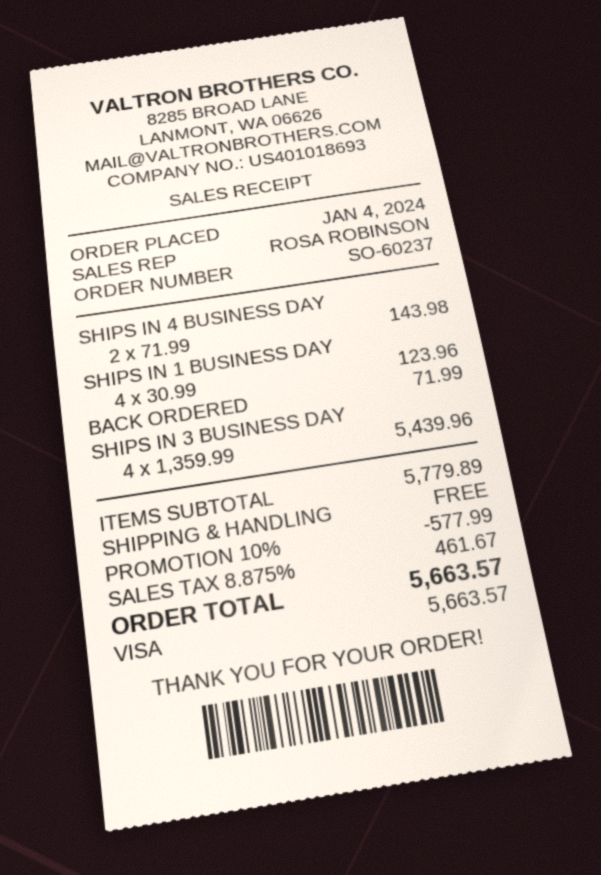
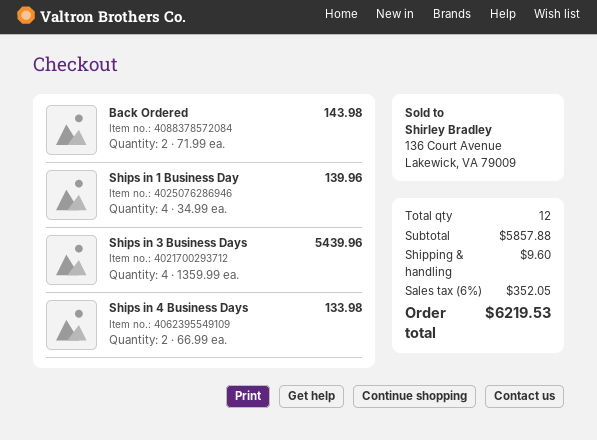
SHIPS IN 4 BUSINESS DAY: 2 x 71.99 = 143.98 -> 2 x 66.99 = 133.98
SHIPS IN 1 BUSINESS DAY: 4 x 30.99 = 123.96 -> 4 x 34.99 = 139.96
BACK ORDERED: 1 x 71.99 = 71.99 -> 2 x 71.99 = 143.98
subtotal: 5779.89 -> 5857.88
discount: 10% = 577.99 -> none
shipping: 0.00 -> 9.60
tax: 8.875% = 461.67 -> 6% = 352.05
total: 5663.57 -> 6219.53

